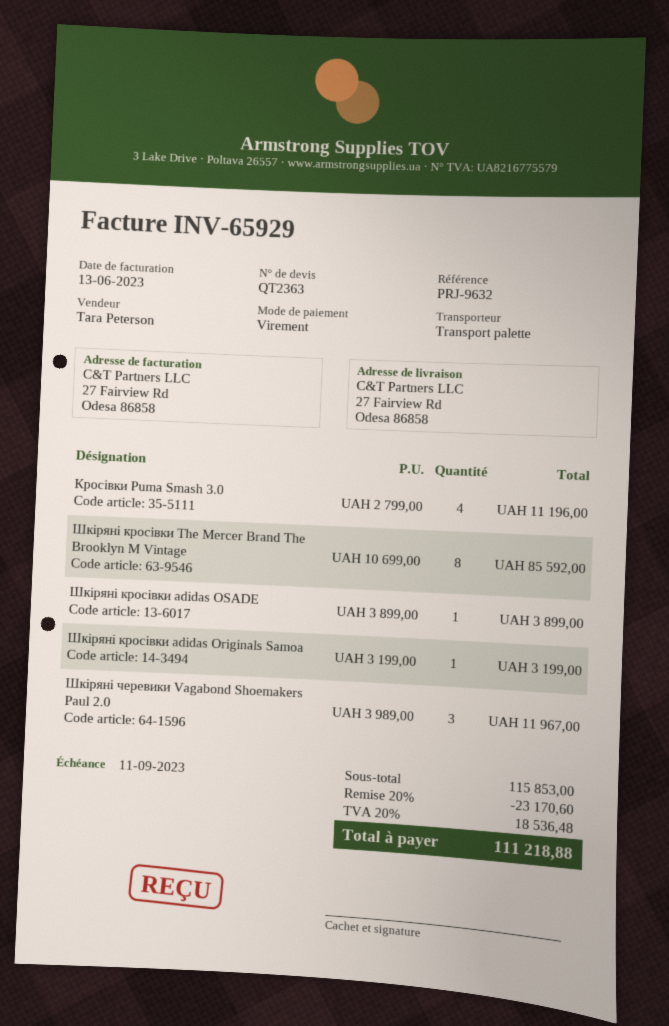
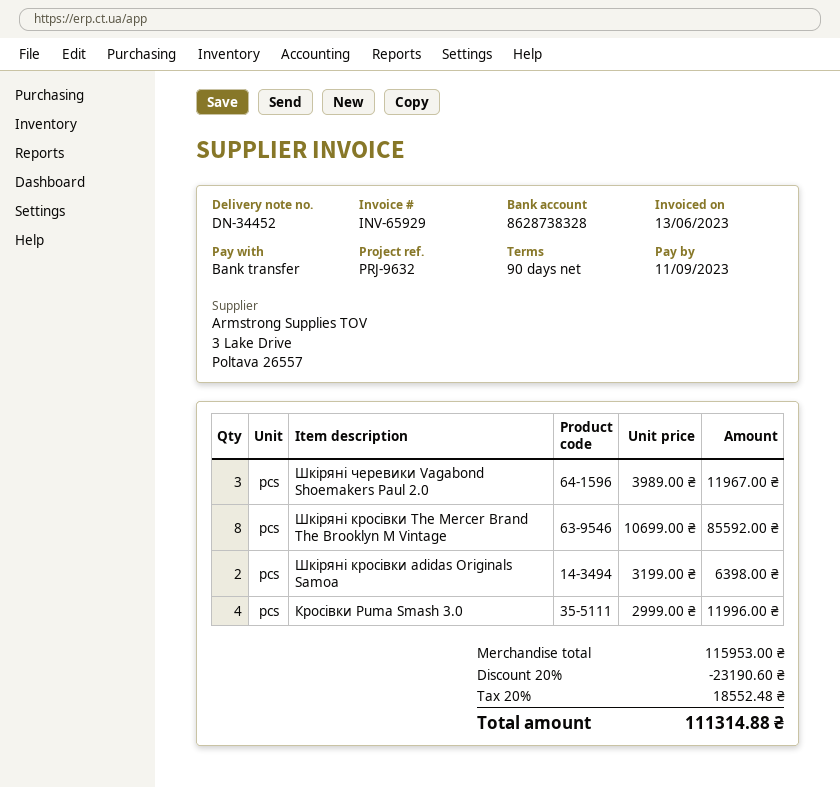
Кросівки Puma Smash 3.0: 4 x 2799.00 = 11196.00 -> 4 x 2999.00 = 11996.00
Шкіряні кросівки adidas OSADE: 1 x 3899.00 = 3899.00 -> none
Шкіряні кросівки adidas Originals Samoa: 1 x 3199.00 = 3199.00 -> 2 x 3199.00 = 6398.00
subtotal: 115853.00 -> 115953.00
discount: 20% = 23170.60 -> 20% = 23190.60
tax: 20% = 18536.48 -> 20% = 18552.48
total: 111218.88 -> 111314.88

